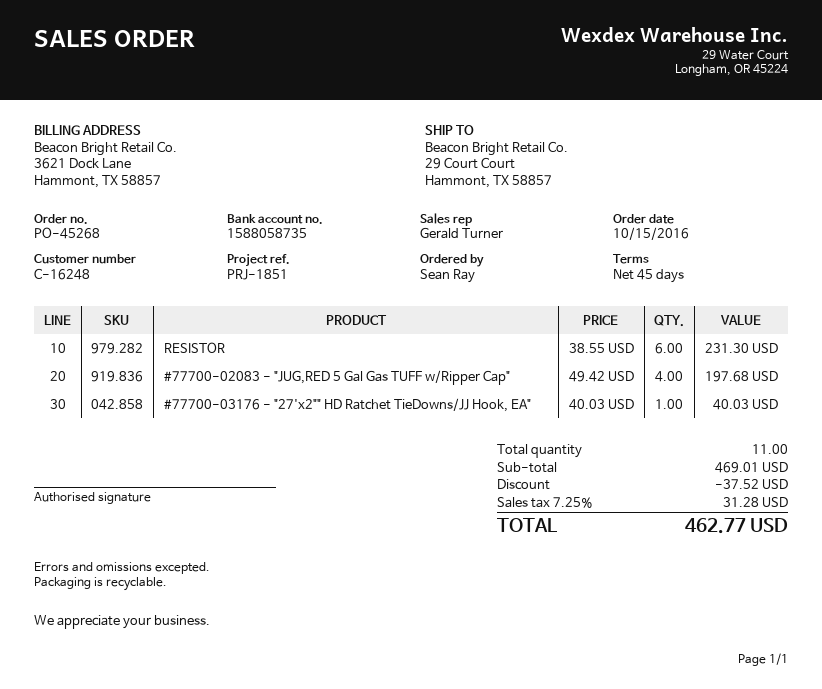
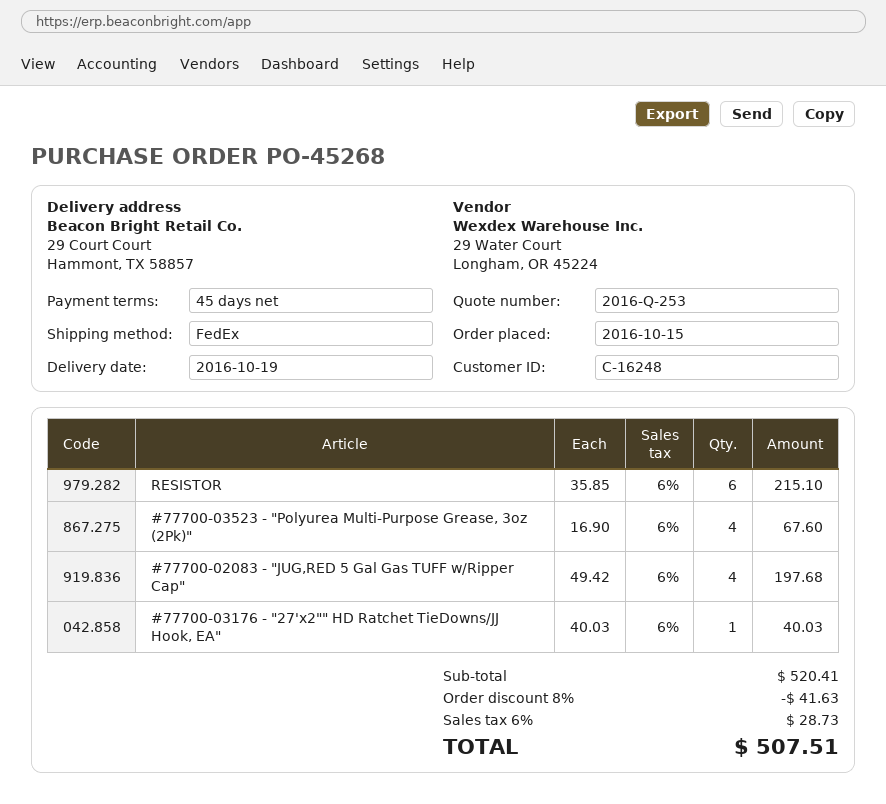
RESISTOR: 6 x 38.55 = 231.30 -> 6 x 35.85 = 215.10
#77700-03523 - "Polyurea Multi-Purpose Grease, 3oz (2Pk)": none -> 4 x 16.90 = 67.60
subtotal: 469.01 -> 520.41
discount: 37.52 -> 41.63
tax: 7.25% = 31.28 -> 6% = 28.73
total: 462.77 -> 507.51

